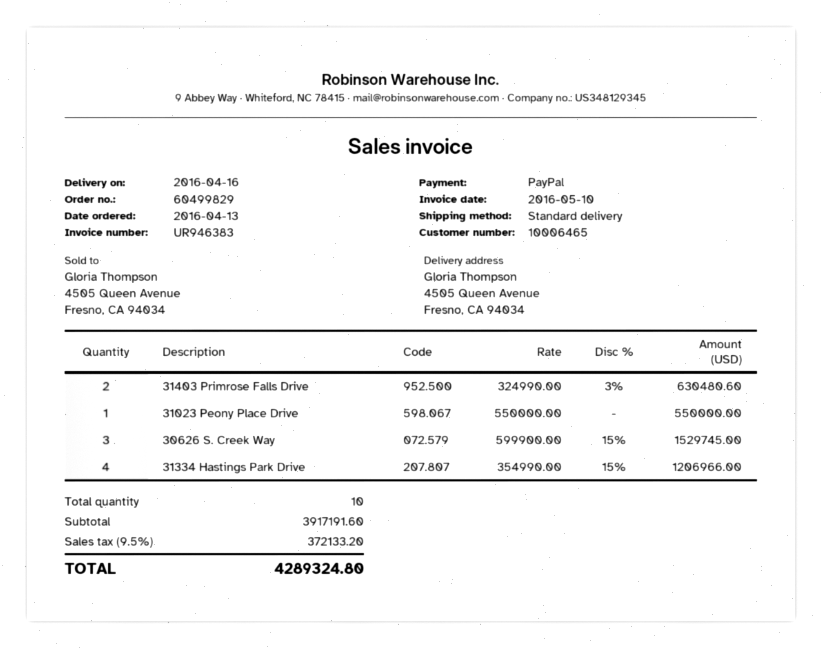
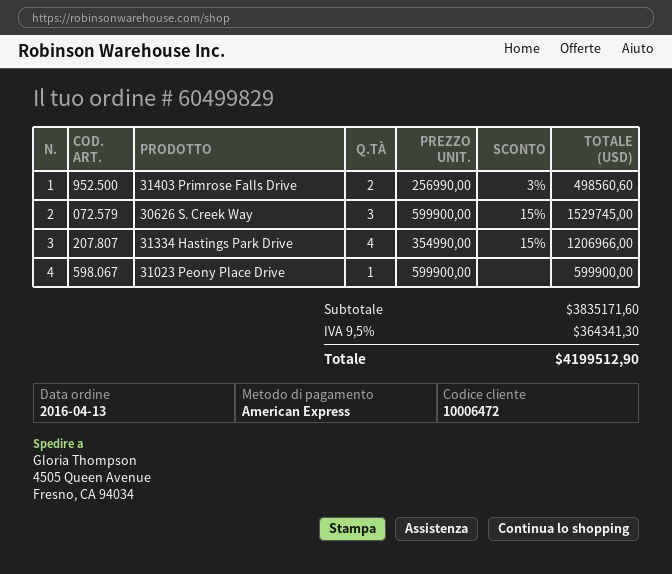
customer number: 10006465 -> 10006472
payment method: PayPal -> American Express
31403 Primrose Falls Drive: 2 x 324990.00 - 3% = 630480.60 -> 2 x 256990.00 - 3% = 498560.60
31023 Peony Place Drive: 1 x 550000.00 = 550000.00 -> 1 x 599900.00 = 599900.00
subtotal: 3917191.60 -> 3835171.60
tax: 9.5% = 372133.20 -> 9.5% = 364341.30
total: 4289324.80 -> 4199512.90

